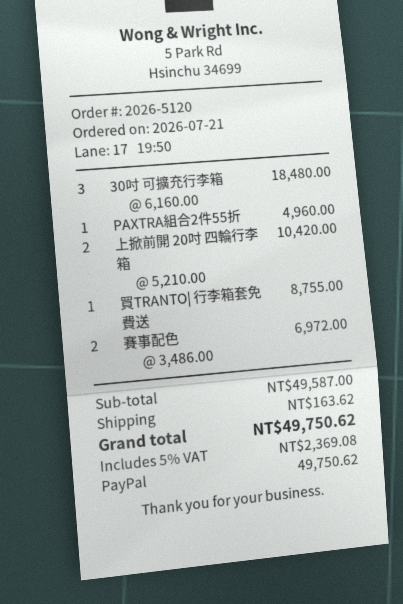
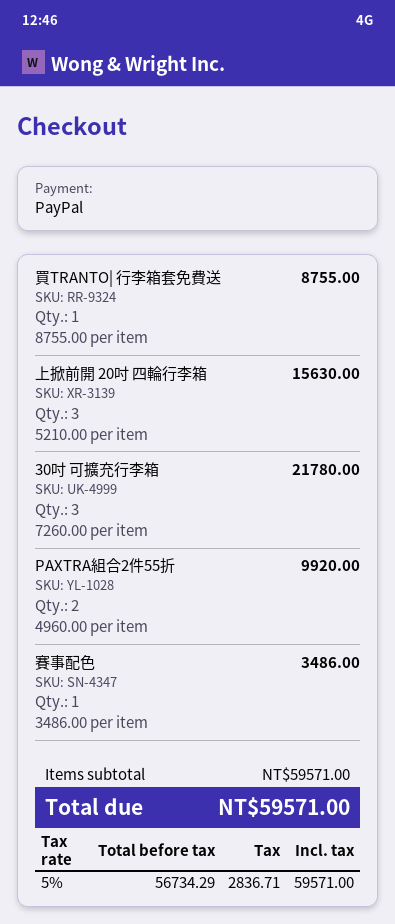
30吋 可擴充行李箱: 3 x 6160.00 = 18480.00 -> 3 x 7260.00 = 21780.00
PAXTRA組合2件55折: 1 x 4960.00 = 4960.00 -> 2 x 4960.00 = 9920.00
上掀前開 20吋 四輪行李箱: 2 x 5210.00 = 10420.00 -> 3 x 5210.00 = 15630.00
賽事配色: 2 x 3486.00 = 6972.00 -> 1 x 3486.00 = 3486.00
subtotal: 49587.00 -> 59571.00
shipping: 163.62 -> none
tax: 5% = 2369.08 -> 5% = 2836.71
total: 49750.62 -> 59571.00

